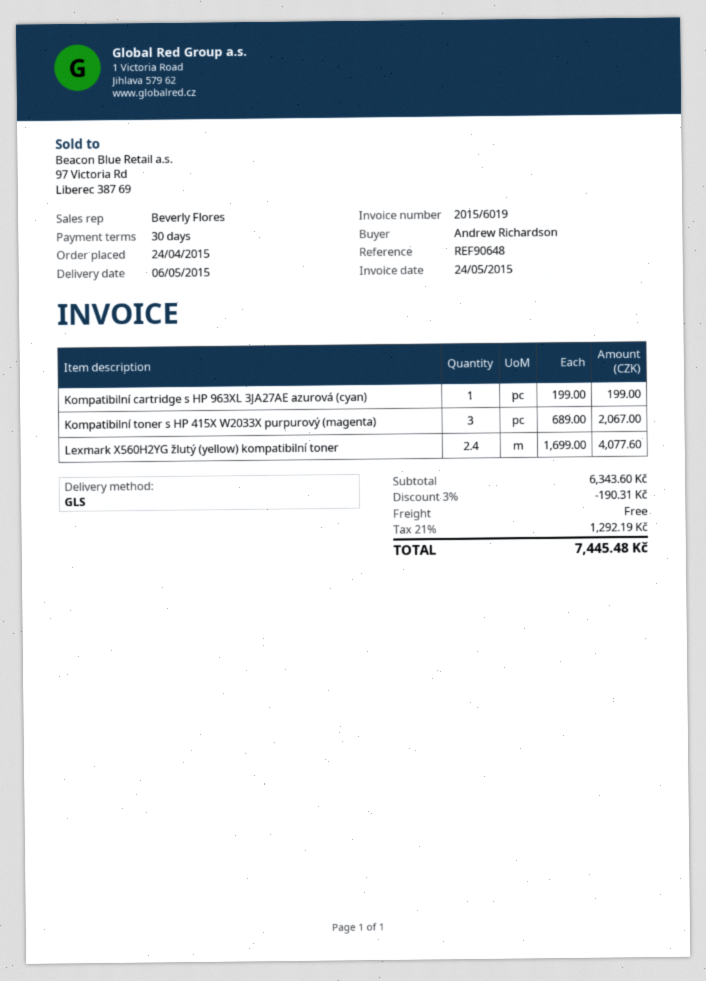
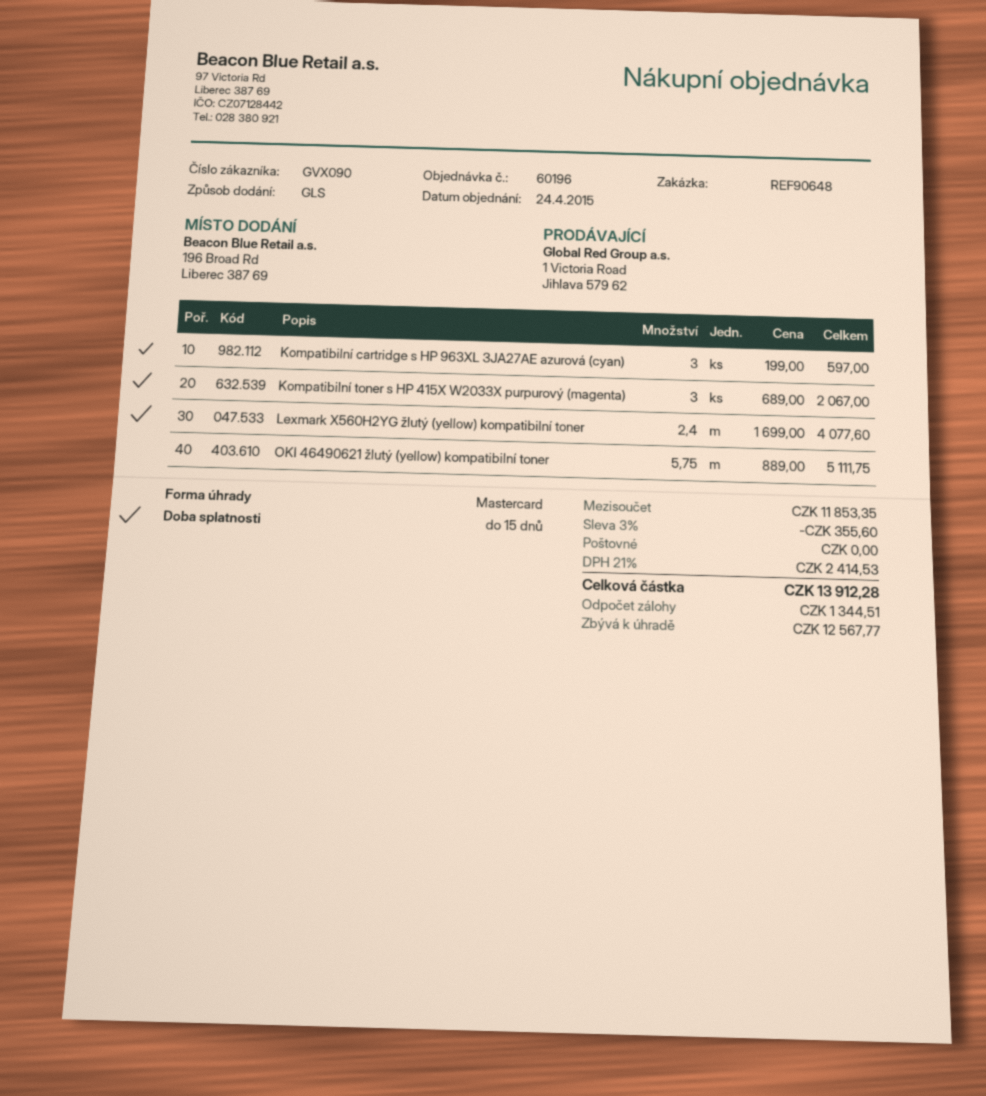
payment terms: 30 days -> 15 days
Kompatibilní cartridge s HP 963XL 3JA27AE azurová (cyan): 1 x 199.00 = 199.00 -> 3 x 199.00 = 597.00
OKI 46490621 žlutý (yellow) kompatibilní toner: none -> 5.75 x 889.00 = 5111.75
subtotal: 6343.60 -> 11853.35
discount: 3% = 190.31 -> 3% = 355.60
tax: 21% = 1292.19 -> 21% = 2414.53
total: 7445.48 -> 13912.28

